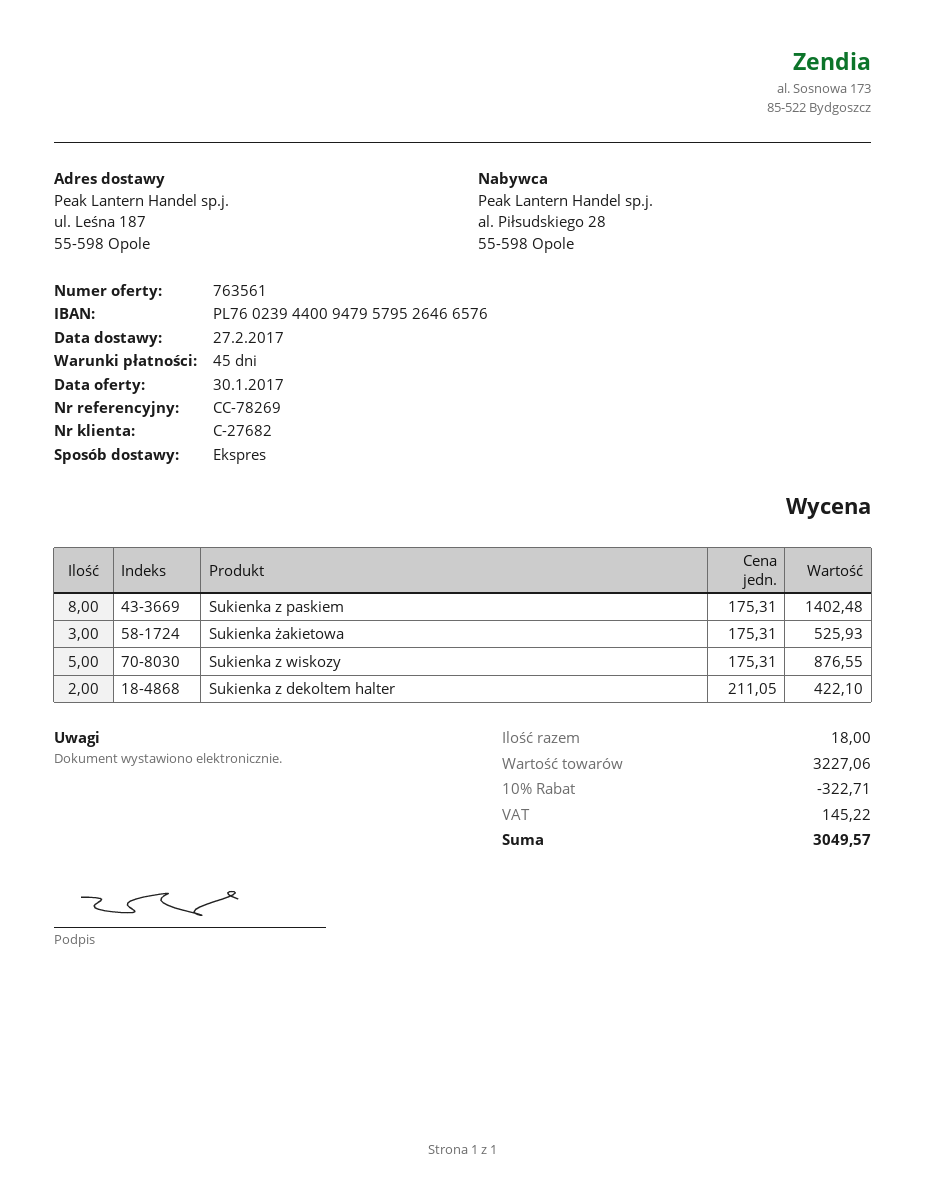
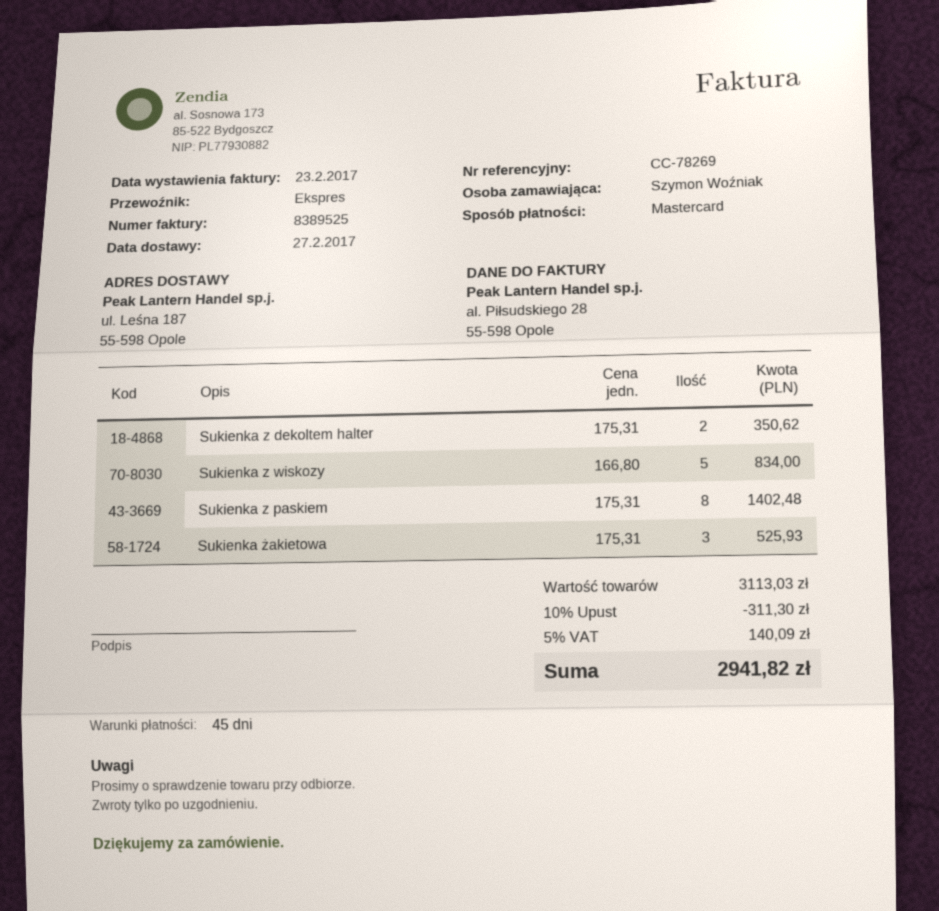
Sukienka z wiskozy: 5 x 175.31 = 876.55 -> 5 x 166.80 = 834.00
Sukienka z dekoltem halter: 2 x 211.05 = 422.10 -> 2 x 175.31 = 350.62
subtotal: 3227.06 -> 3113.03
discount: 10% = 322.71 -> 10% = 311.30
tax: 145.22 -> 140.09
total: 3049.57 -> 2941.82

